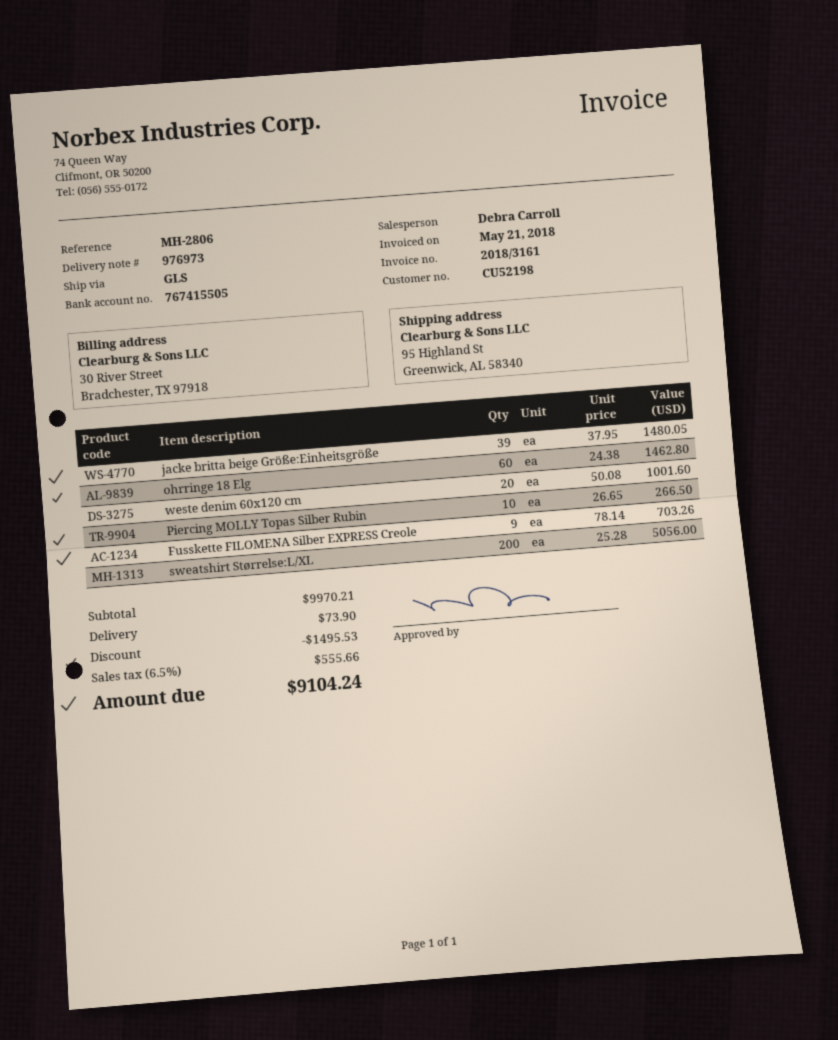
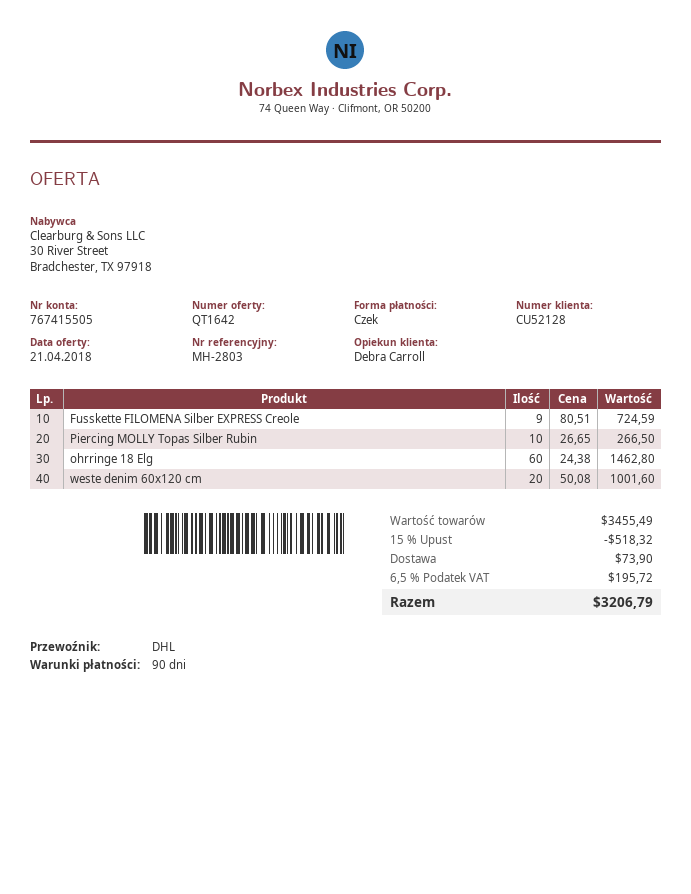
customer number: CU52198 -> CU52128
reference: MH-2806 -> MH-2803
shipping method: GLS -> DHL
jacke britta beige Größe:Einheitsgröße: 39 x 37.95 = 1480.05 -> none
Fusskette FILOMENA Silber EXPRESS Creole: 9 x 78.14 = 703.26 -> 9 x 80.51 = 724.59
sweatshirt Størrelse:L/XL: 200 x 25.28 = 5056.00 -> none
subtotal: 9970.21 -> 3455.49
discount: 1495.53 -> 518.32
tax: 6.5% = 555.66 -> 6.5% = 195.72
total: 9104.24 -> 3206.79

